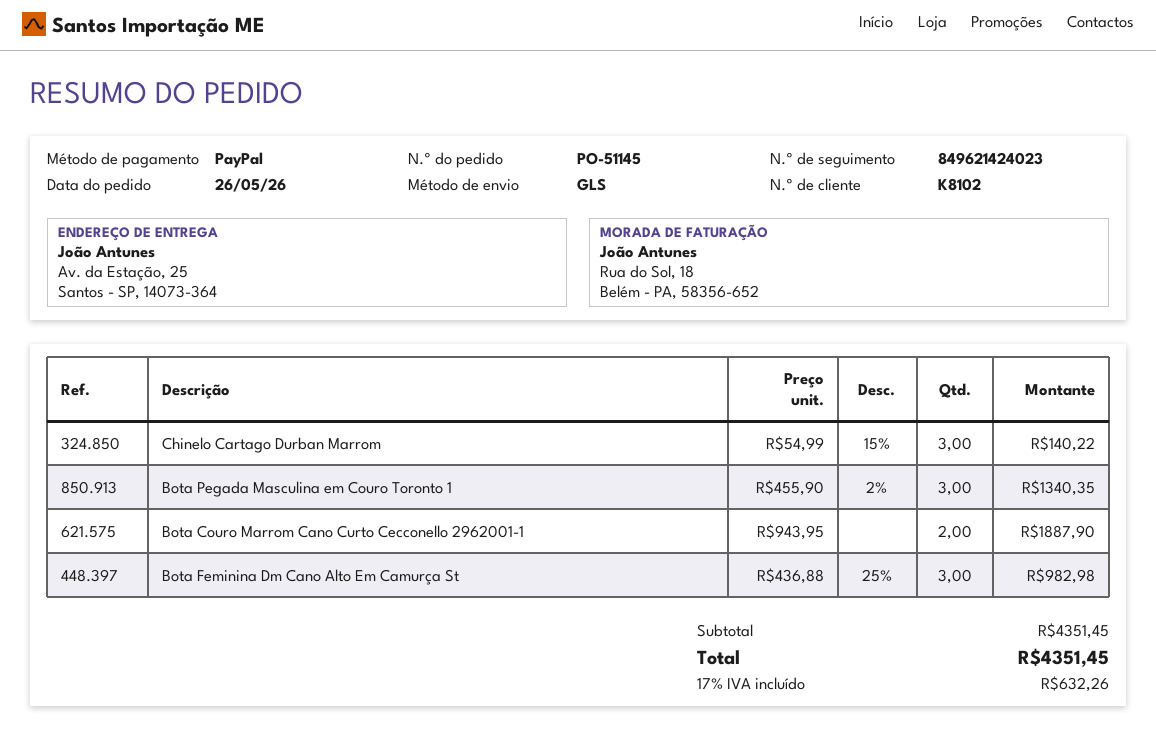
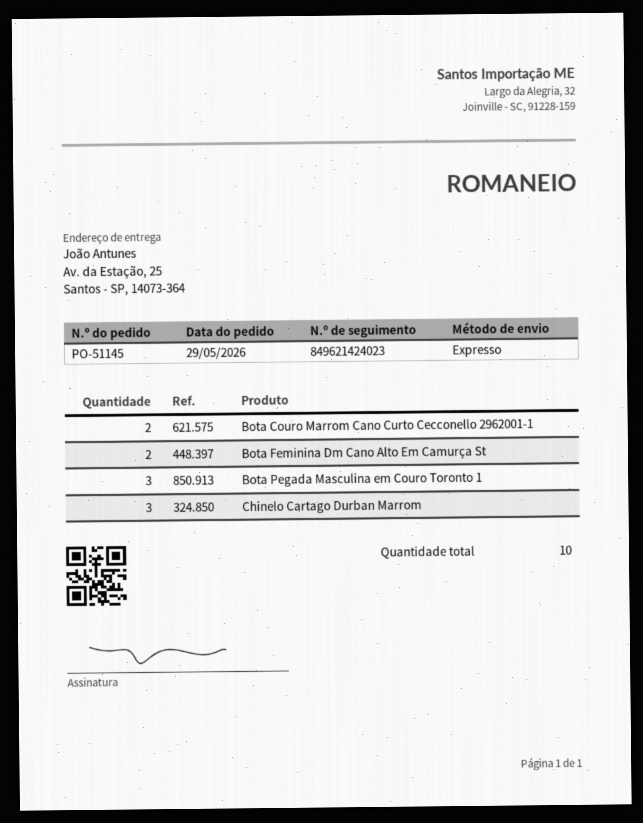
order date: 2026-05-26 -> 2026-05-29
shipping method: GLS -> express
Bota Feminina Dm Cano Alto Em Camurça St: 3 -> 2

